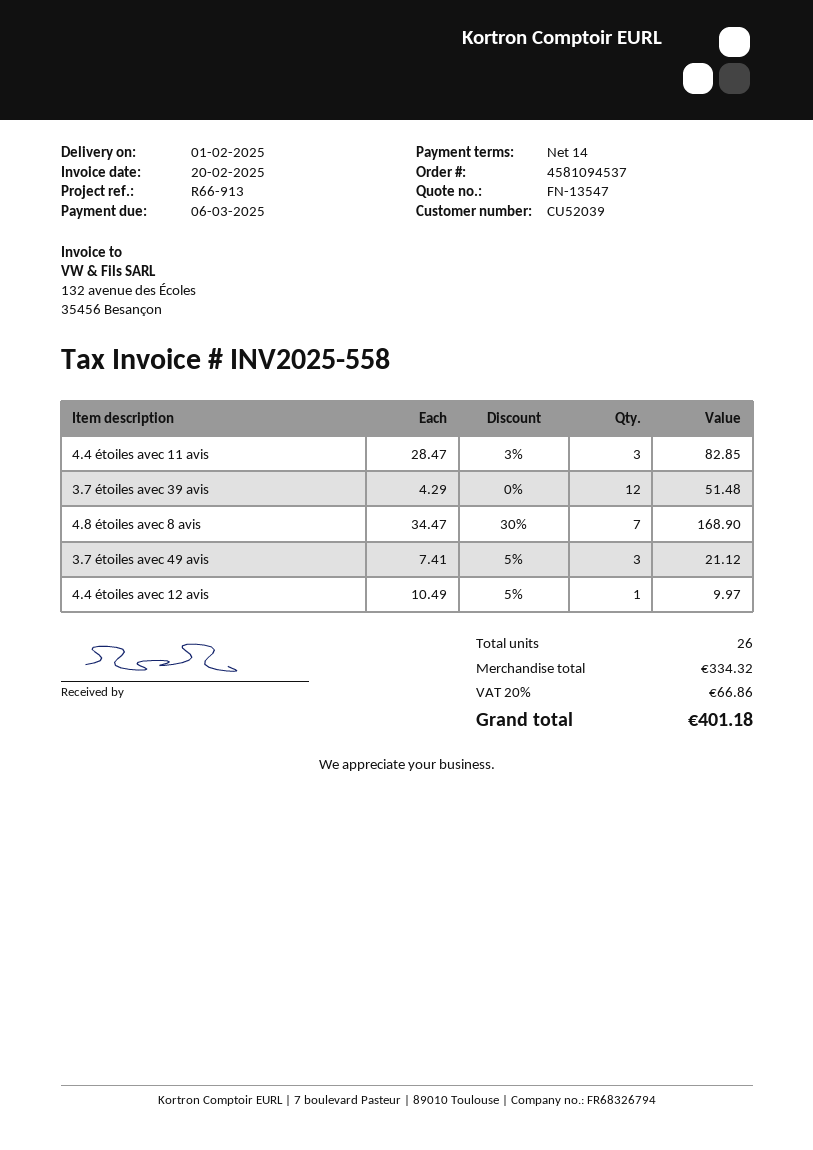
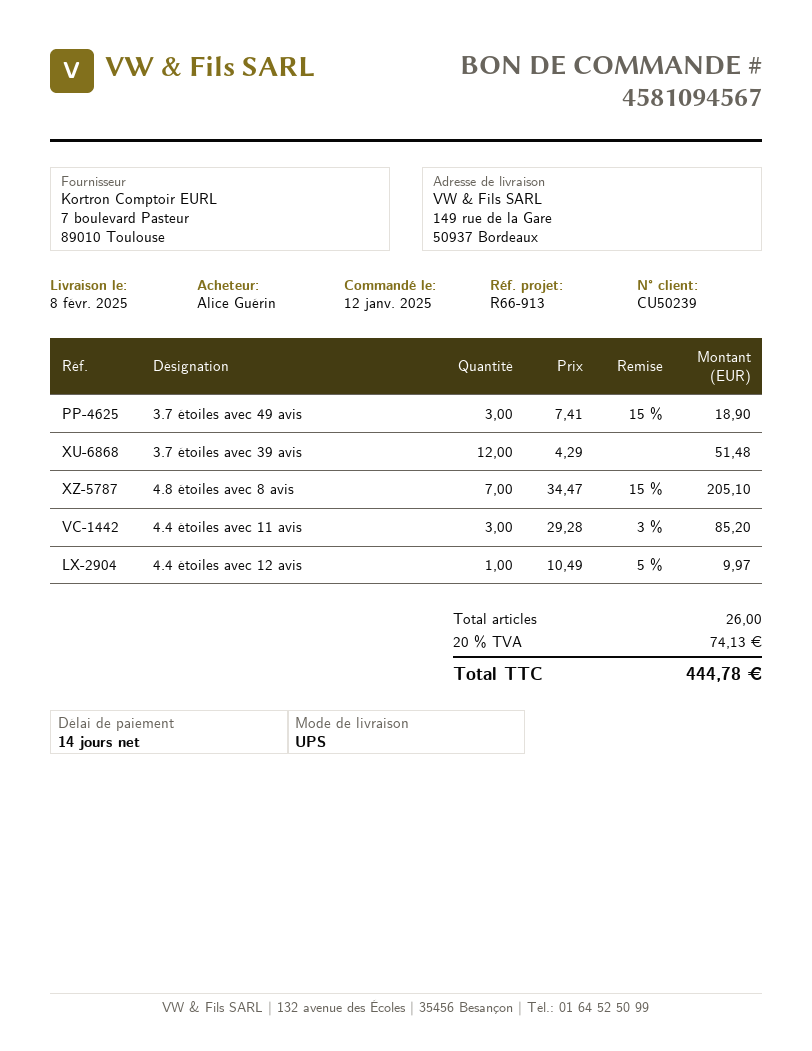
order number: 4581094537 -> 4581094567
delivery date: 2025-02-01 -> 2025-02-08
customer number: CU52039 -> CU50239
4.4 étoiles avec 11 avis: 3 x 28.47 - 3% = 82.85 -> 3 x 29.28 - 3% = 85.20
4.8 étoiles avec 8 avis: 7 x 34.47 - 30% = 168.90 -> 7 x 34.47 - 15% = 205.10
3.7 étoiles avec 49 avis: 3 x 7.41 - 5% = 21.12 -> 3 x 7.41 - 15% = 18.90
tax: 20% = 66.86 -> 20% = 74.13
total: 401.18 -> 444.78

